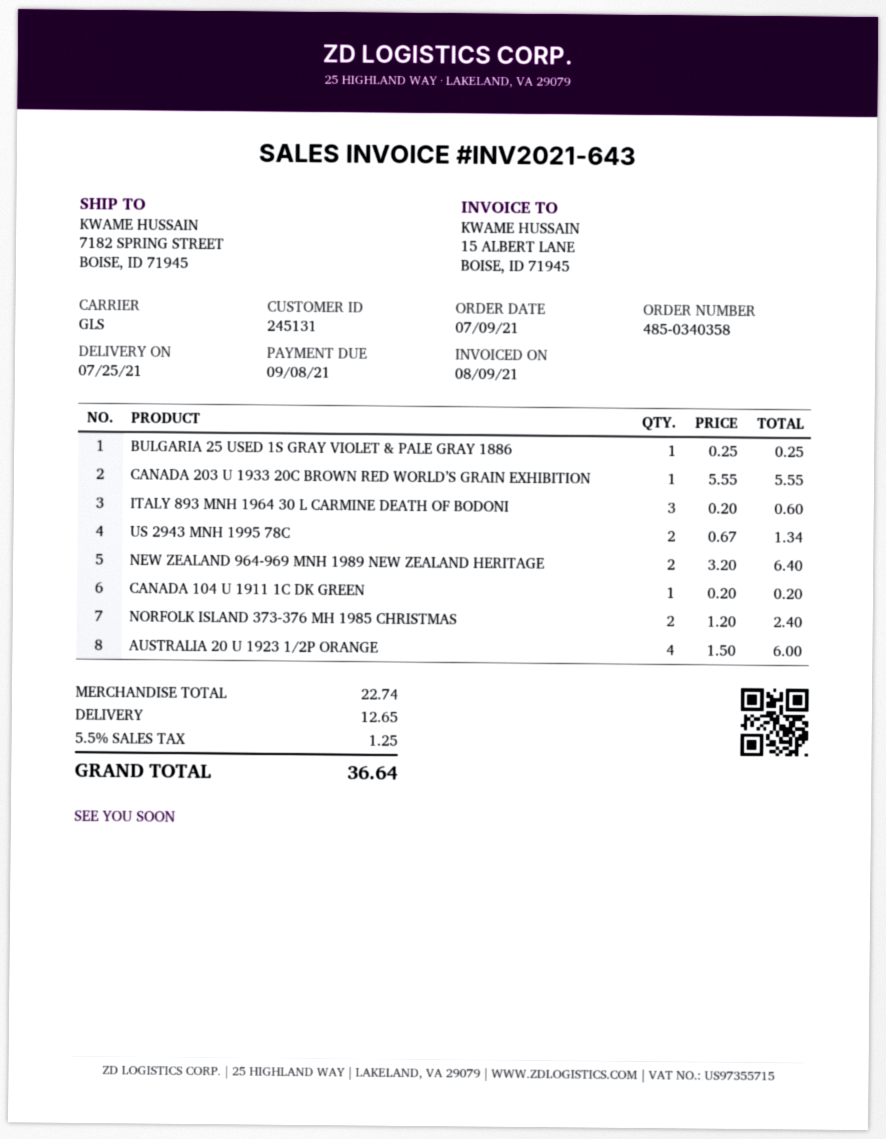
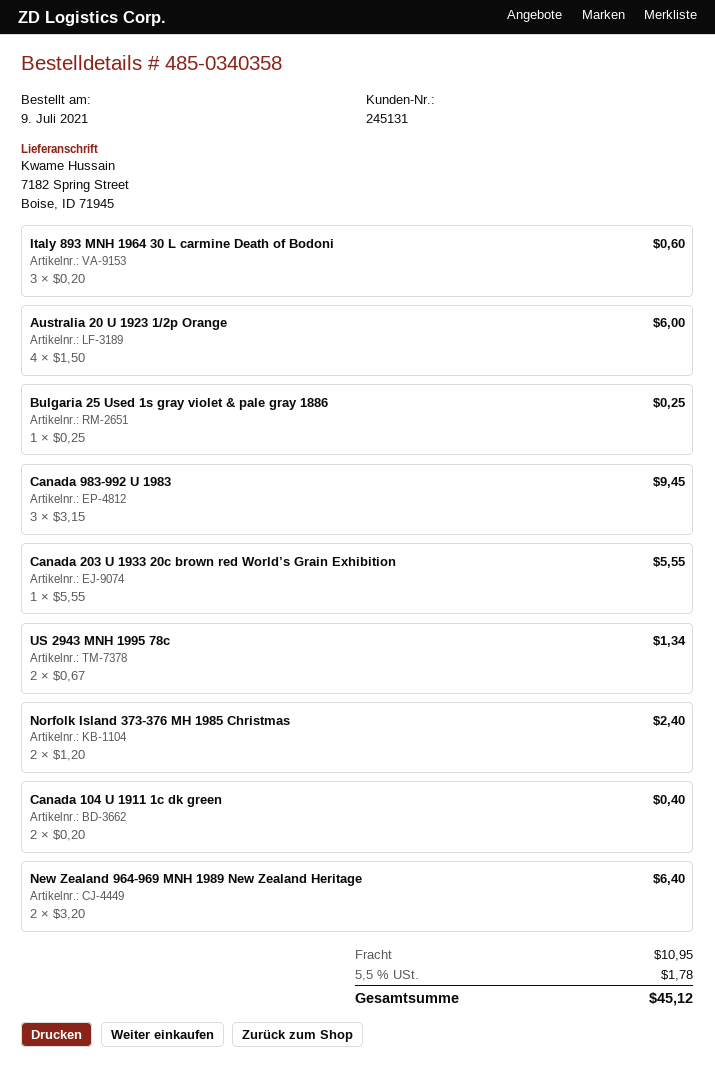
CANADA 104 U 1911 1C DK GREEN: 1 x 0.20 = 0.20 -> 2 x 0.20 = 0.40
Canada 983-992 U 1983: none -> 3 x 3.15 = 9.45
shipping: 12.65 -> 10.95
tax: 5.5% = 1.25 -> 5.5% = 1.78
total: 36.64 -> 45.12

